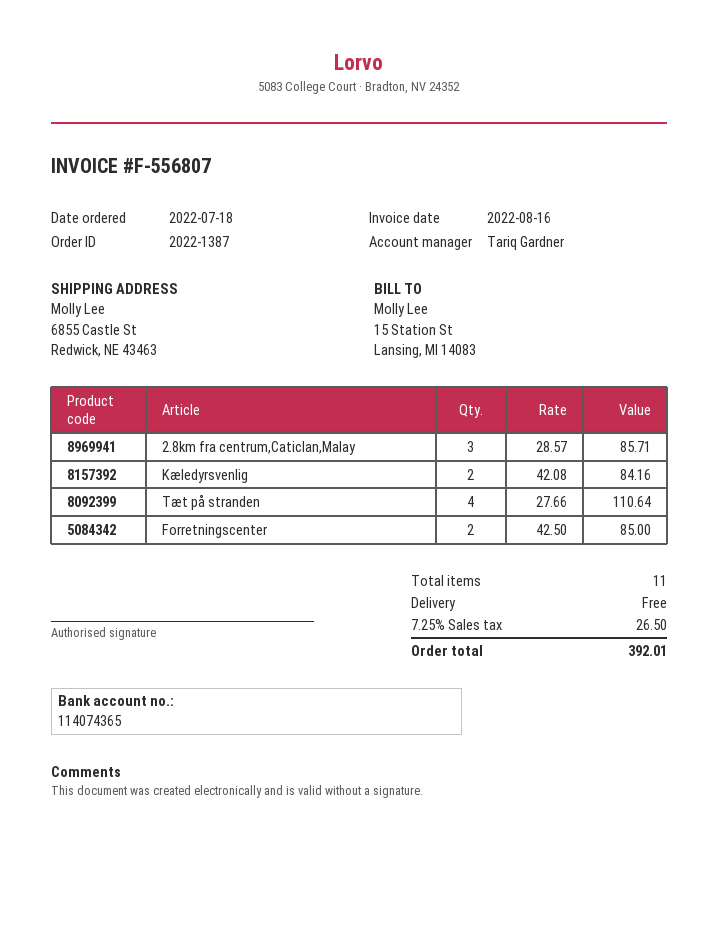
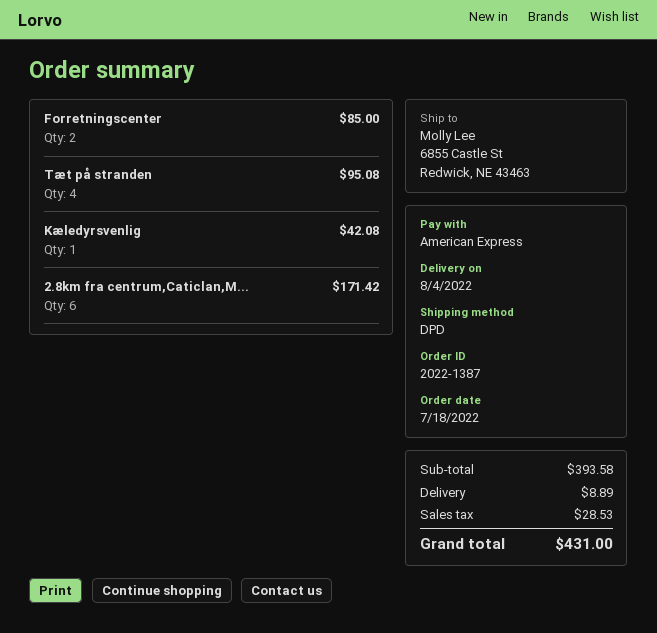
2.8km fra centrum,Caticlan,Malay: 3 for 85.71 -> 6 for 171.42
Kæledyrsvenlig: 2 for 84.16 -> 1 for 42.08
Tæt på stranden: 4 for 110.64 -> 4 for 95.08
shipping: 0.00 -> 8.89
tax: 26.50 -> 28.53
total: 392.01 -> 431.00

